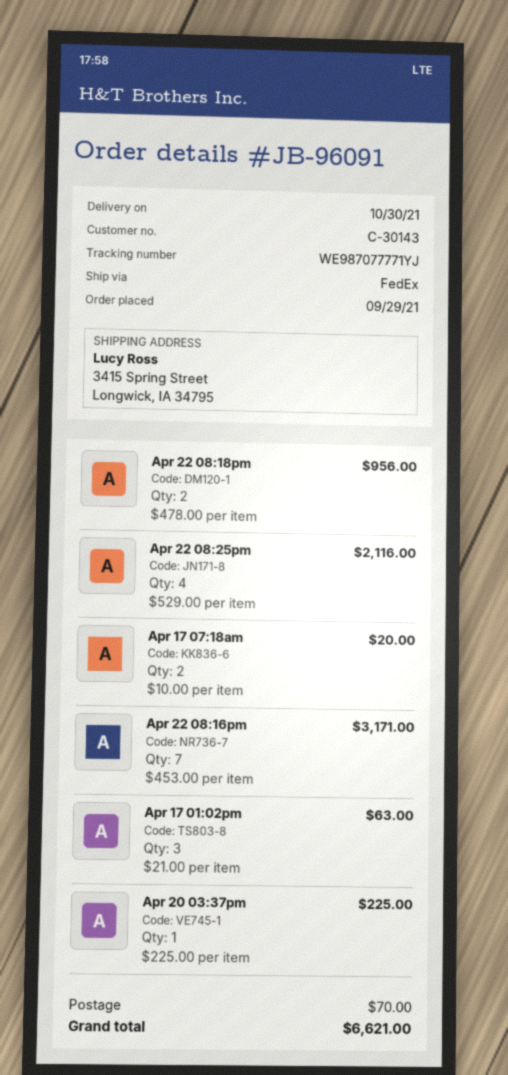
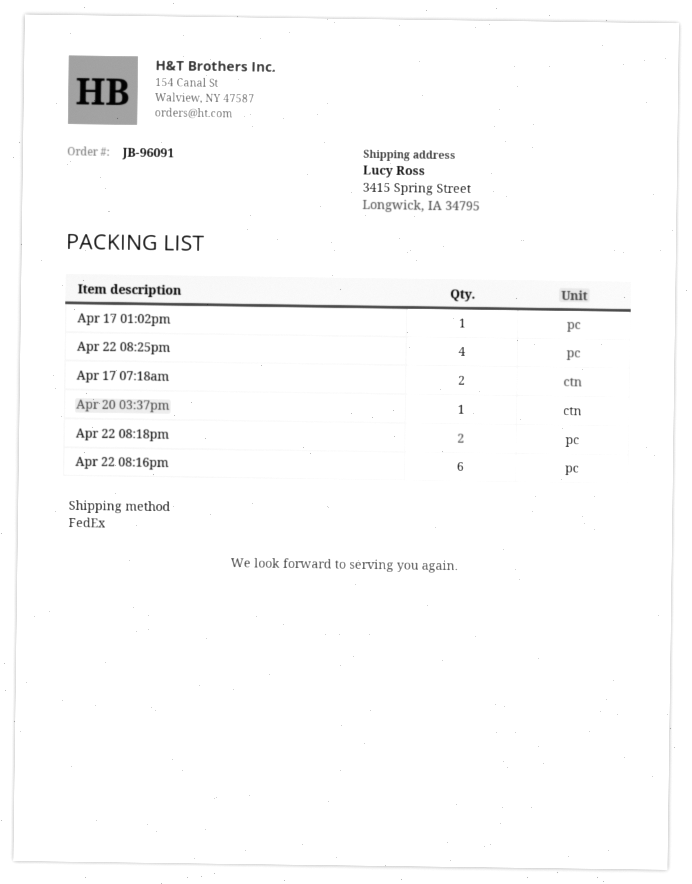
Apr 22 08:16pm: 7 -> 6
Apr 17 01:02pm: 3 -> 1

